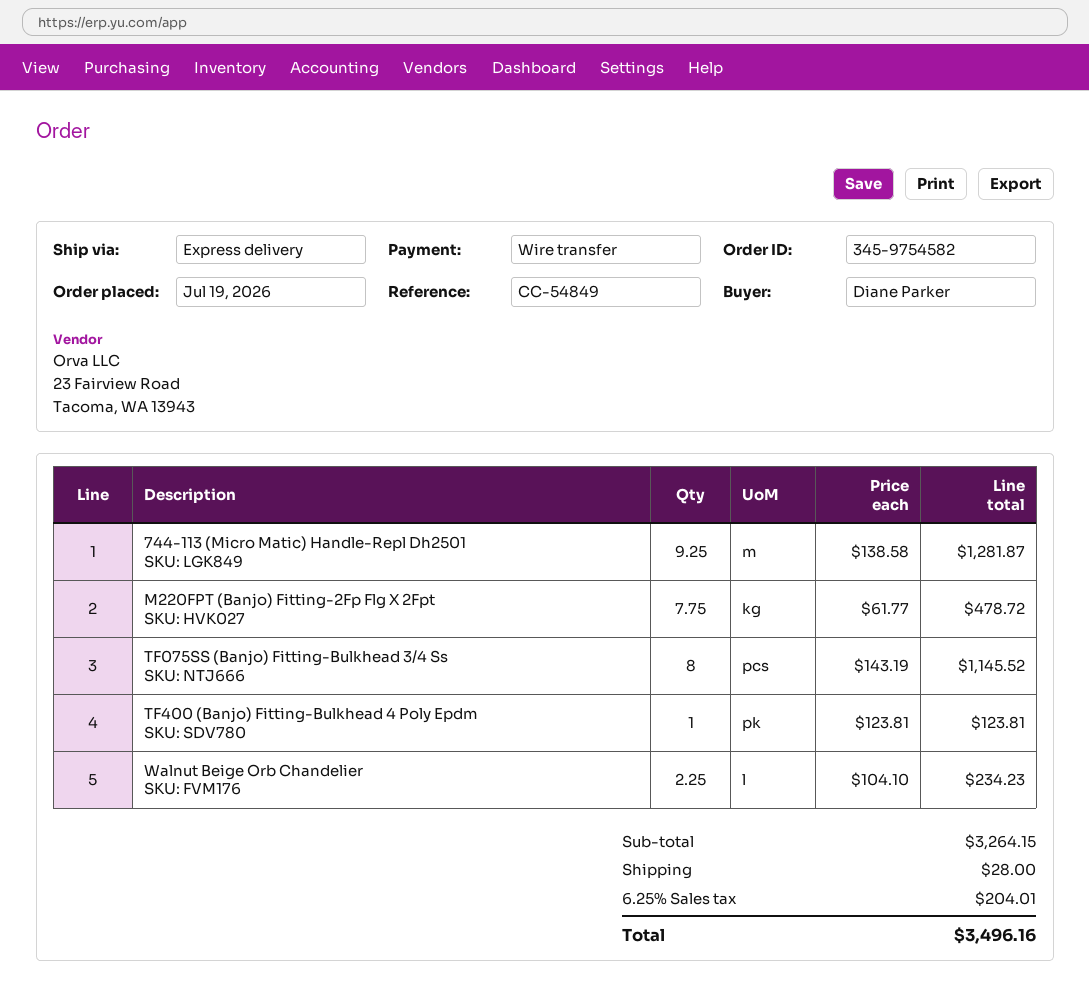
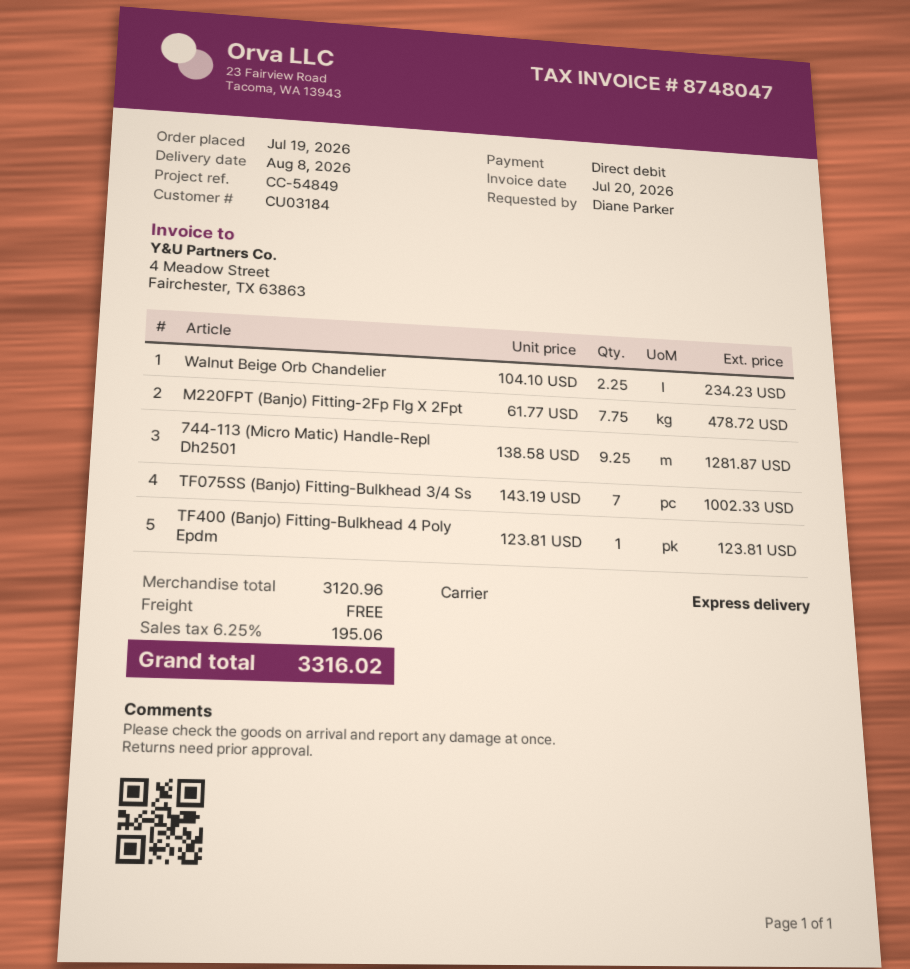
payment method: bank transfer -> direct debit
TF075SS (Banjo) Fitting-Bulkhead 3/4 Ss: 8 x 143.19 = 1145.52 -> 7 x 143.19 = 1002.33
subtotal: 3264.15 -> 3120.96
shipping: 28.00 -> 0.00
tax: 6.25% = 204.01 -> 6.25% = 195.06
total: 3496.16 -> 3316.02

